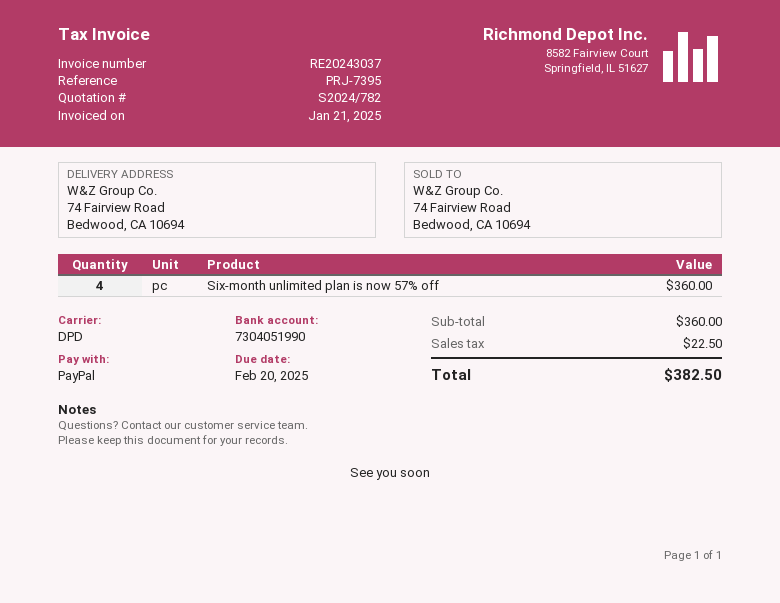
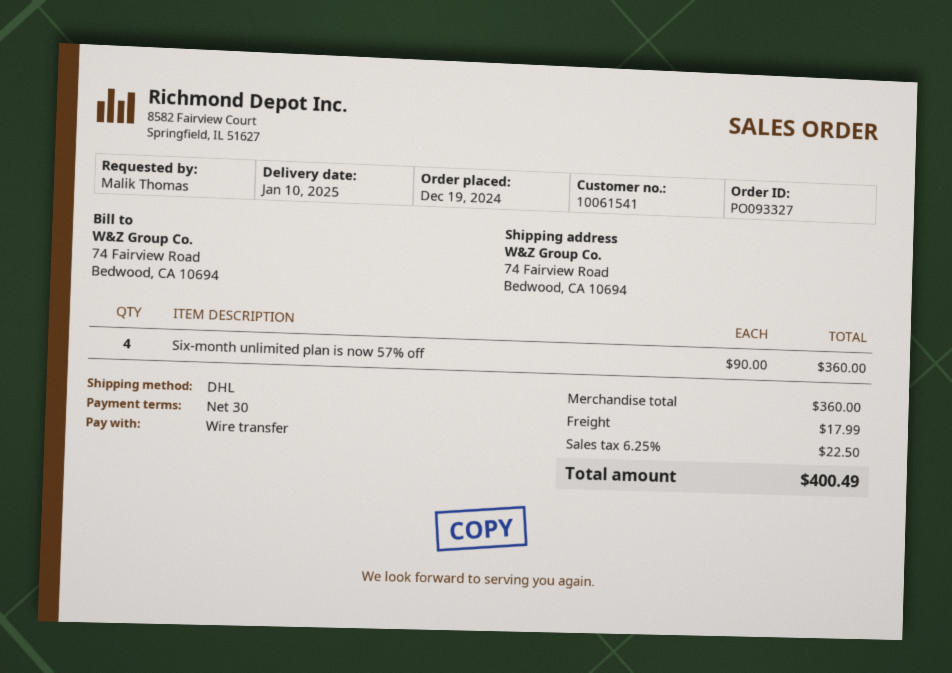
payment method: PayPal -> bank transfer
shipping method: DPD -> DHL
shipping: none -> 17.99
total: 382.50 -> 400.49

